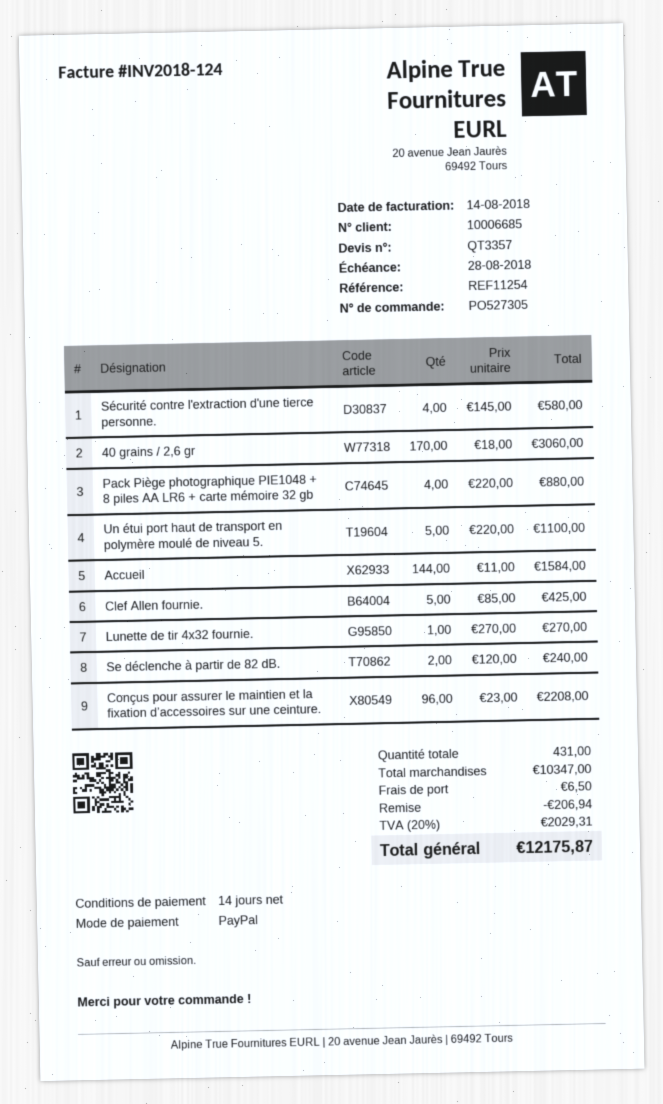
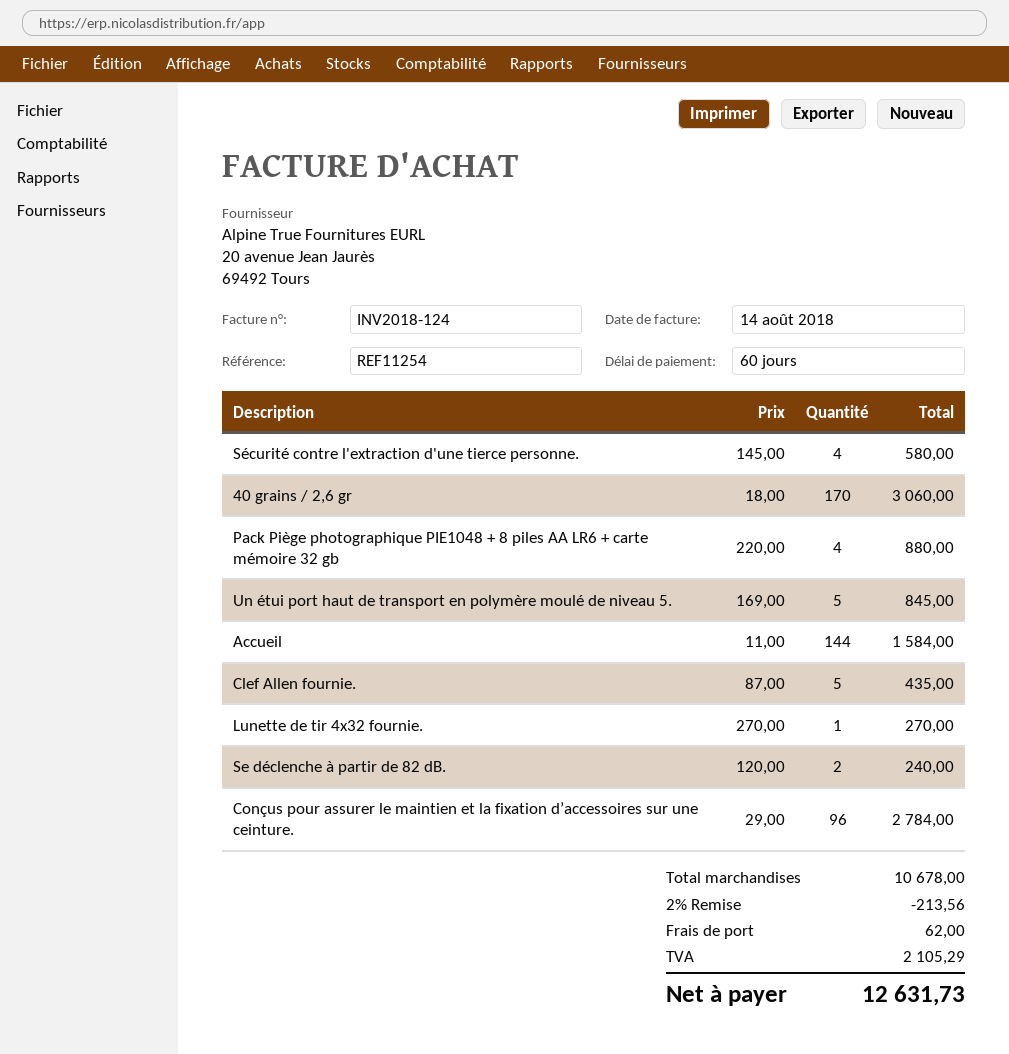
payment terms: 14 days -> 60 days
Un étui port haut de transport en polymère moulé de niveau 5.: 5 x 220.00 = 1100.00 -> 5 x 169.00 = 845.00
Clef Allen fournie.: 5 x 85.00 = 425.00 -> 5 x 87.00 = 435.00
Conçus pour assurer le maintien et la fixation d’accessoires sur une ceinture.: 96 x 23.00 = 2208.00 -> 96 x 29.00 = 2784.00
subtotal: 10347.00 -> 10678.00
discount: 206.94 -> 213.56
shipping: 6.50 -> 62.00
tax: 2029.31 -> 2105.29
total: 12175.87 -> 12631.73

